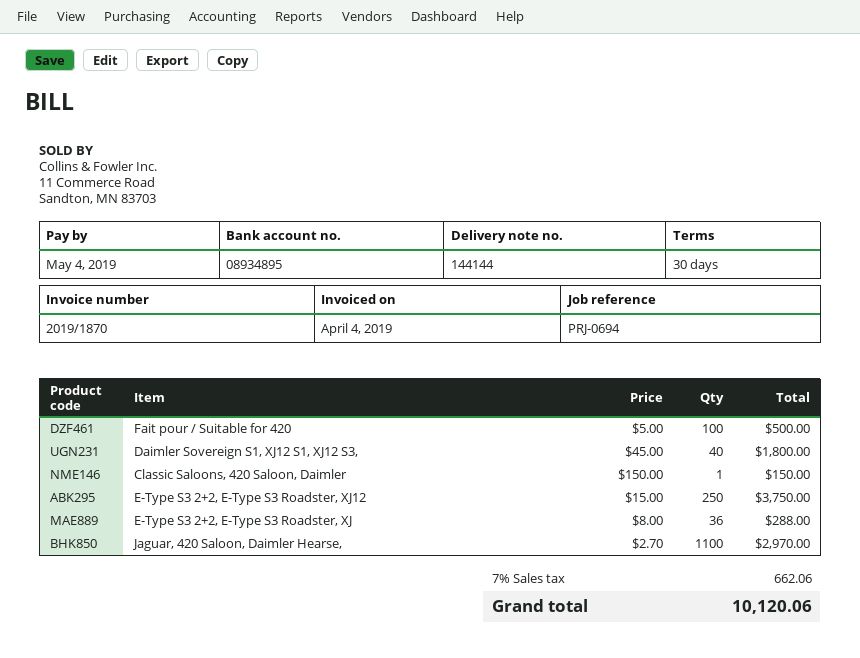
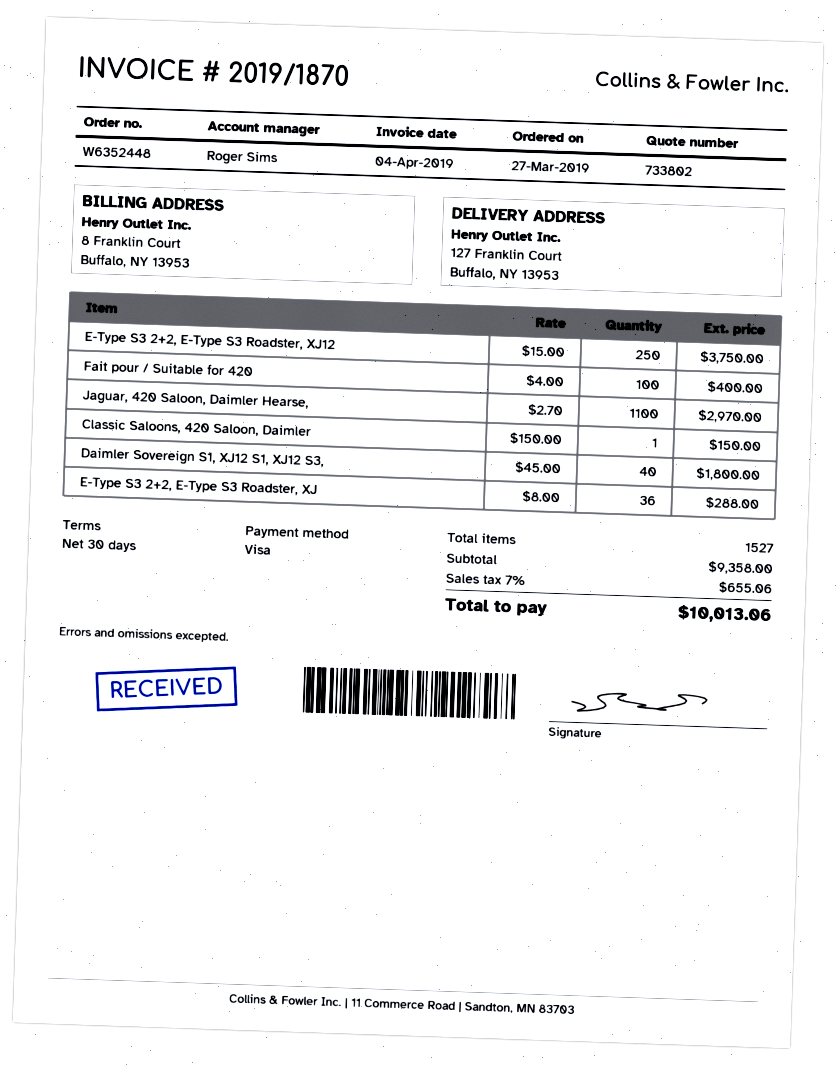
Fait pour / Suitable for 420: 100 x 5.00 = 500.00 -> 100 x 4.00 = 400.00
tax: 7% = 662.06 -> 7% = 655.06
total: 10120.06 -> 10013.06

